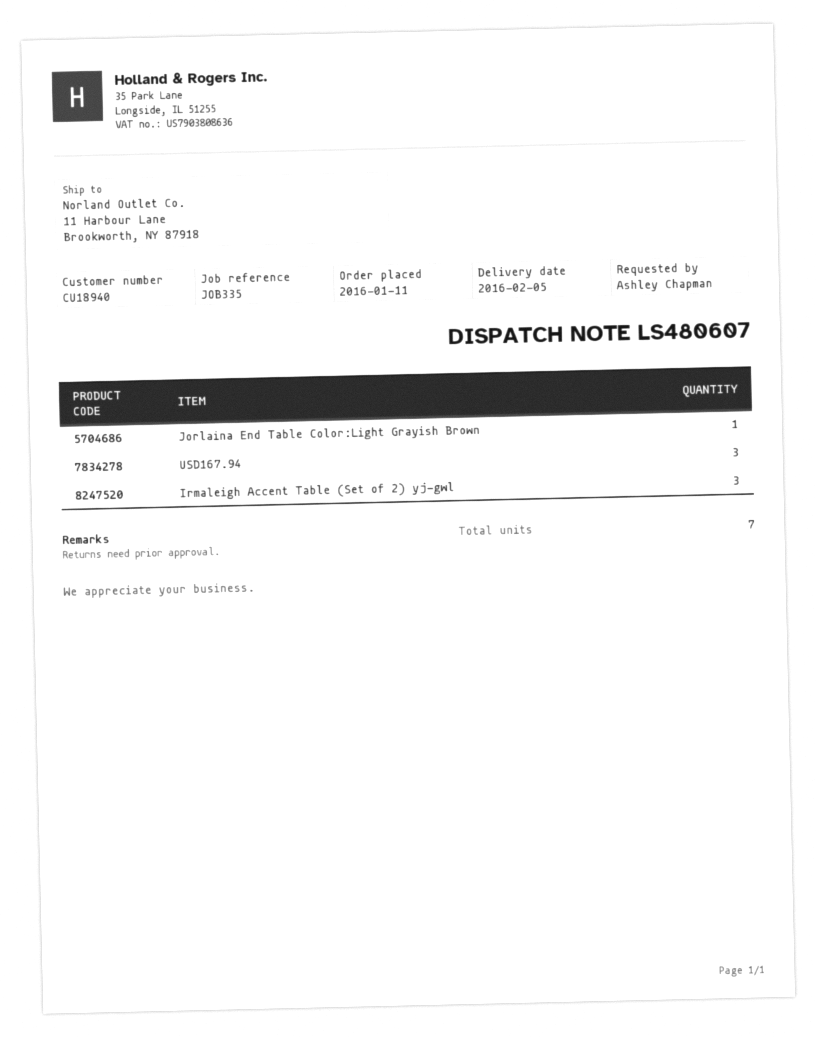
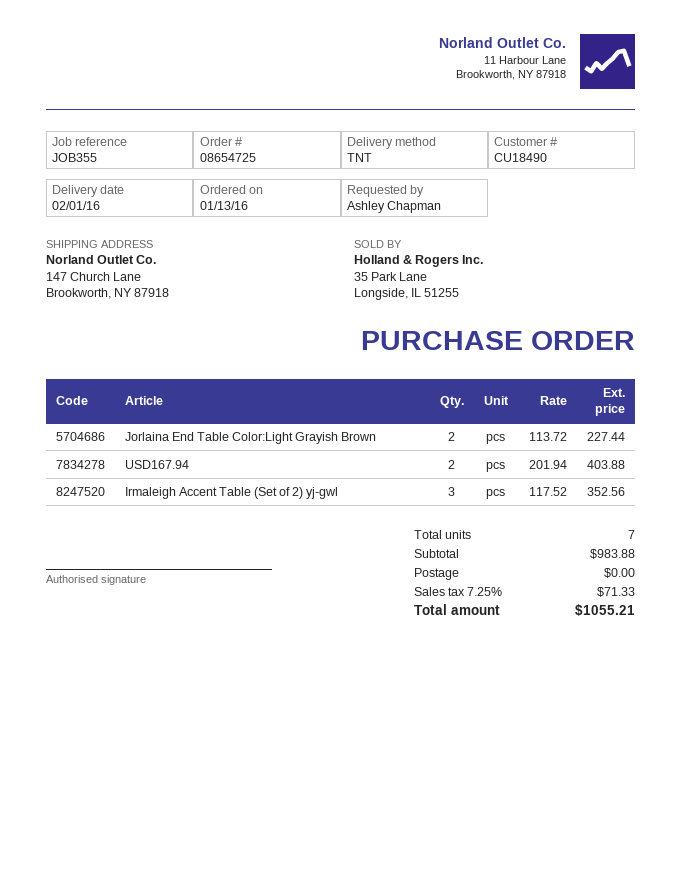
order date: 2016-01-11 -> 2016-01-13
delivery date: 2016-02-05 -> 2016-02-01
customer number: CU18940 -> CU18490
reference: JOB335 -> JOB355
ship to: 11 Harbour Lane, Brookworth, NY 87918 -> 147 Church Lane, Brookworth, NY 87918
Jorlaina End Table Color:Light Grayish Brown: 1 -> 2
USD167.94: 3 -> 2

